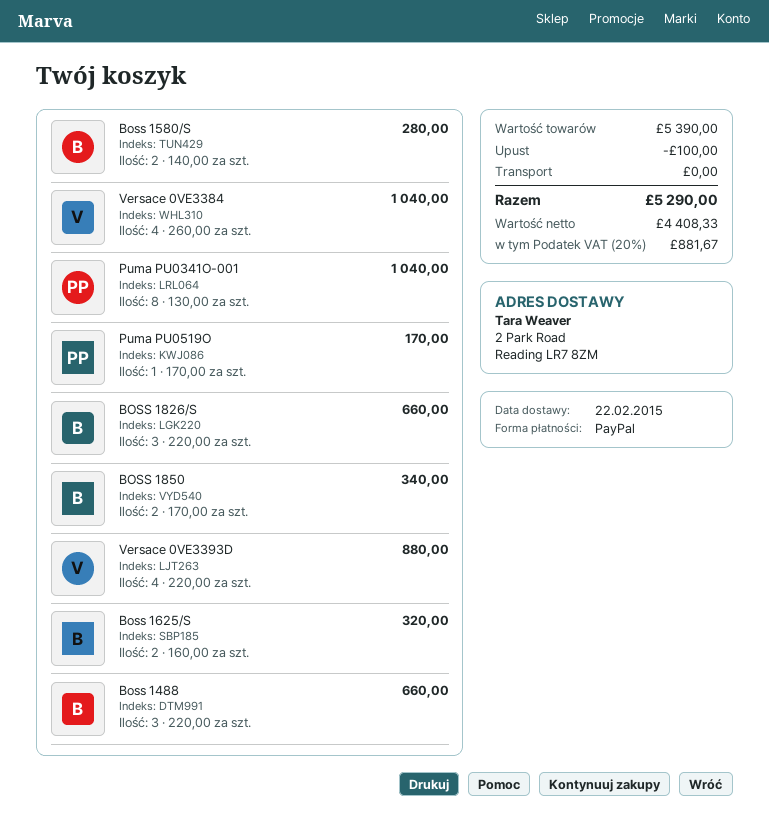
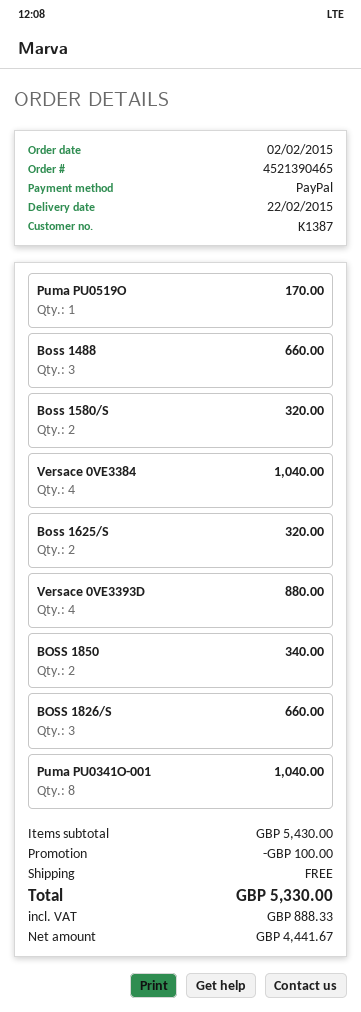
Boss 1580/S: 2 for 280.00 -> 2 for 320.00
subtotal: 5390.00 -> 5430.00
net: 4408.33 -> 4441.67
tax: 881.67 -> 888.33
total: 5290.00 -> 5330.00

